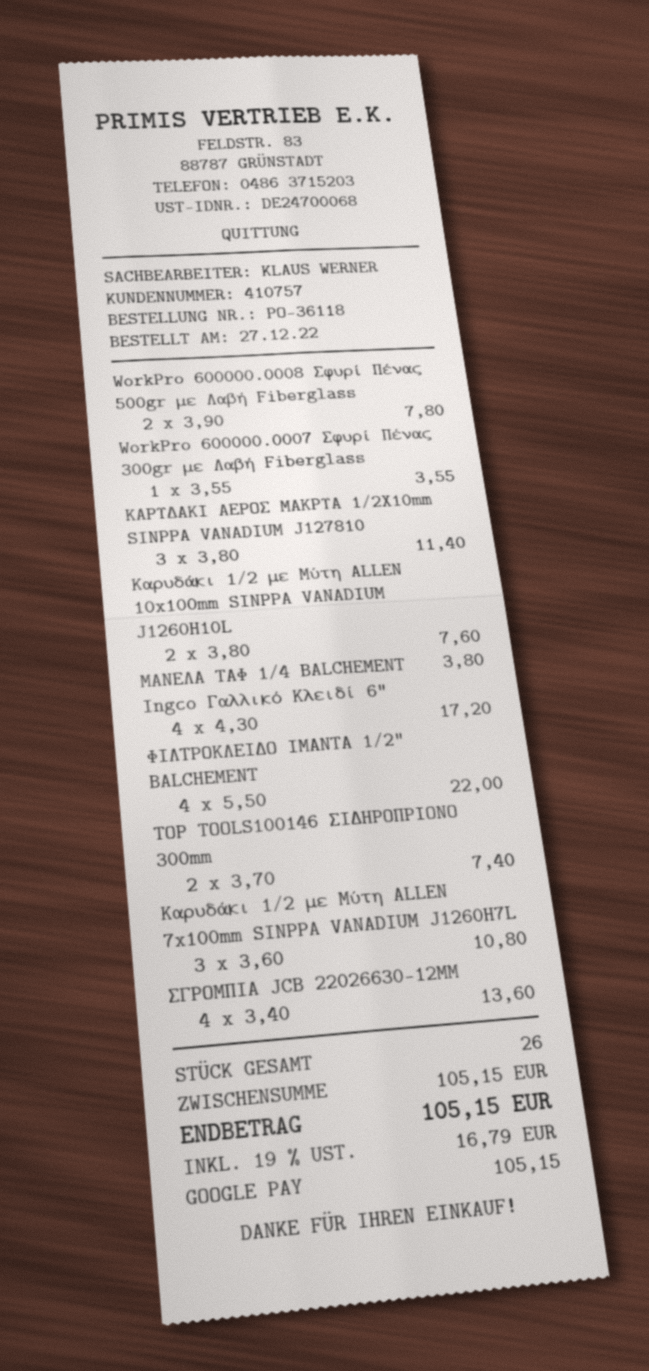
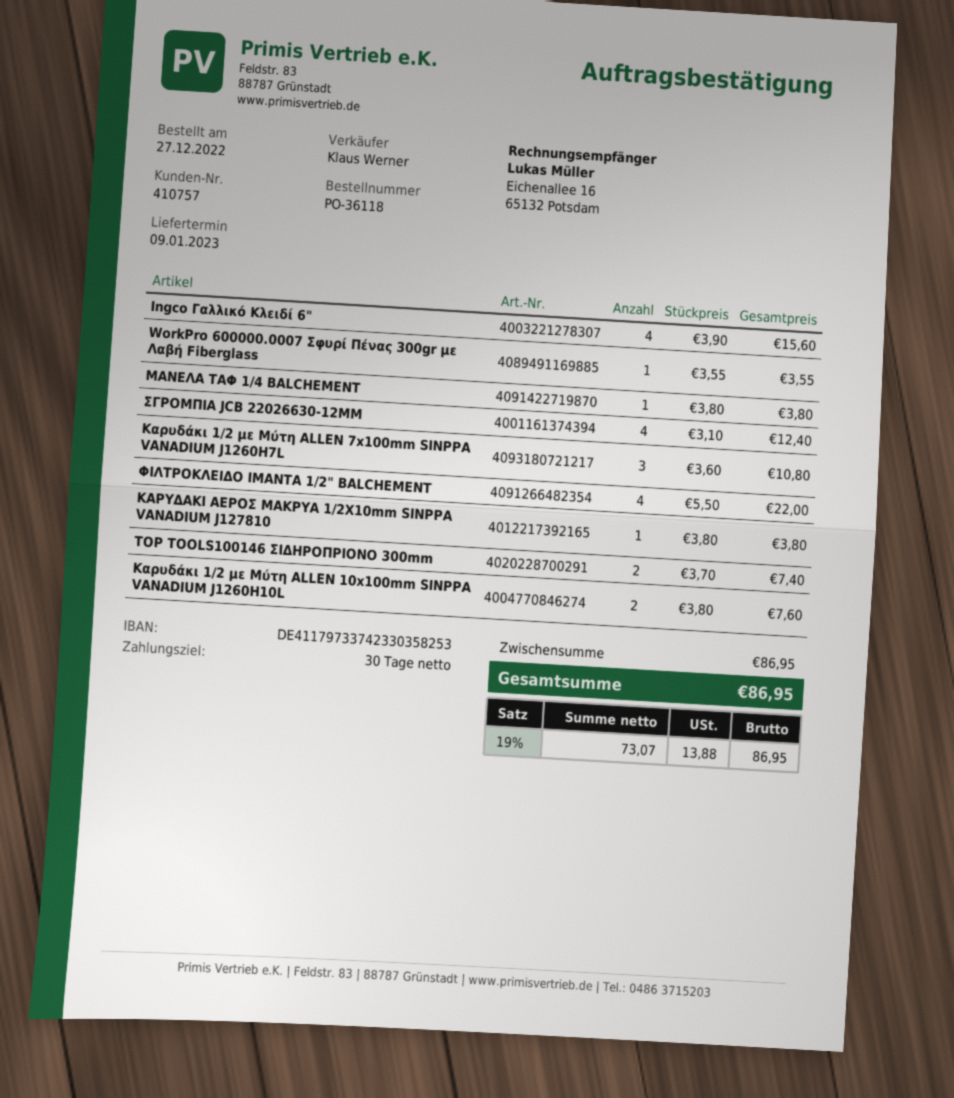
WorkPro 600000.0008 Σφυρί Πένας 500gr με Λαβή Fiberglass: 2 x 3.90 = 7.80 -> none
ΚΑΡΥΔΑΚΙ ΑΕΡΟΣ ΜΑΚΡΥΑ 1/2Χ10mm SINPPA VANADIUM J127810: 3 x 3.80 = 11.40 -> 1 x 3.80 = 3.80
Ingco Γαλλικό Κλειδί 6": 4 x 4.30 = 17.20 -> 4 x 3.90 = 15.60
ΣΓΡΟΜΠΙΑ JCB 22026630-12MM: 4 x 3.40 = 13.60 -> 4 x 3.10 = 12.40
subtotal: 105.15 -> 86.95
tax: 19% = 16.79 -> 19% = 13.88
total: 105.15 -> 86.95

